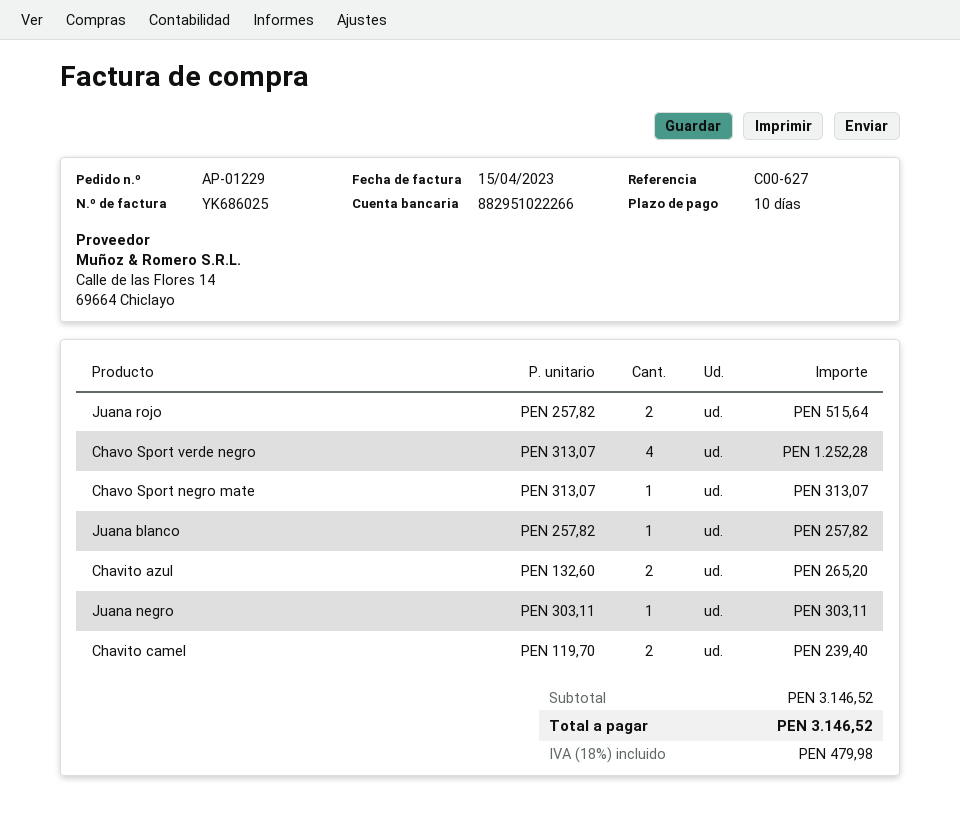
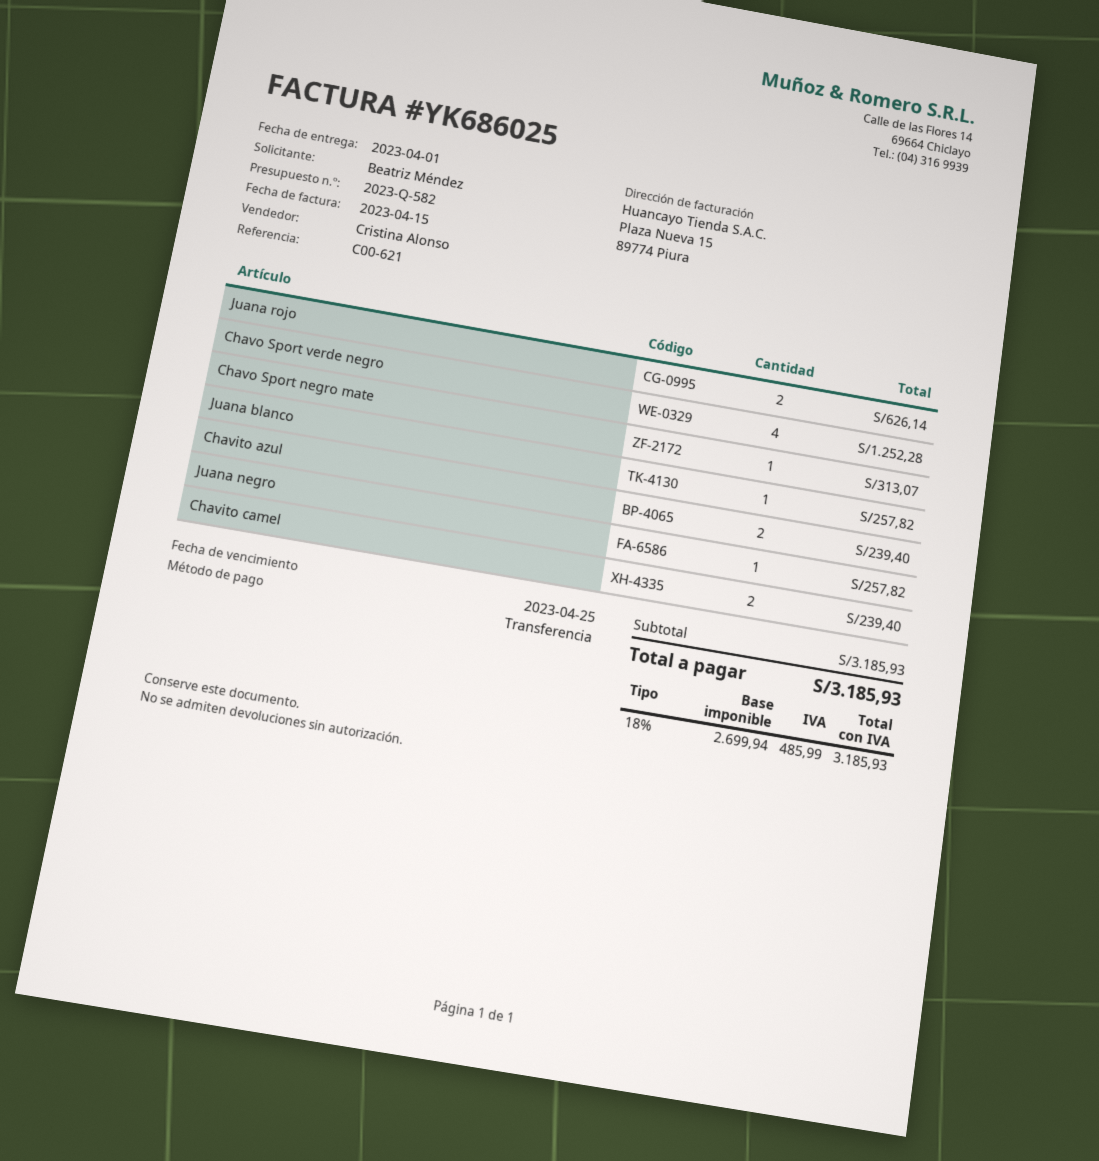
reference: C00-627 -> C00-621
Juana rojo: 2 for 515.64 -> 2 for 626.14
Chavito azul: 2 for 265.20 -> 2 for 239.40
Juana negro: 1 for 303.11 -> 1 for 257.82
subtotal: 3146.52 -> 3185.93
tax: 18% = 479.98 -> 18% = 485.99
total: 3146.52 -> 3185.93

